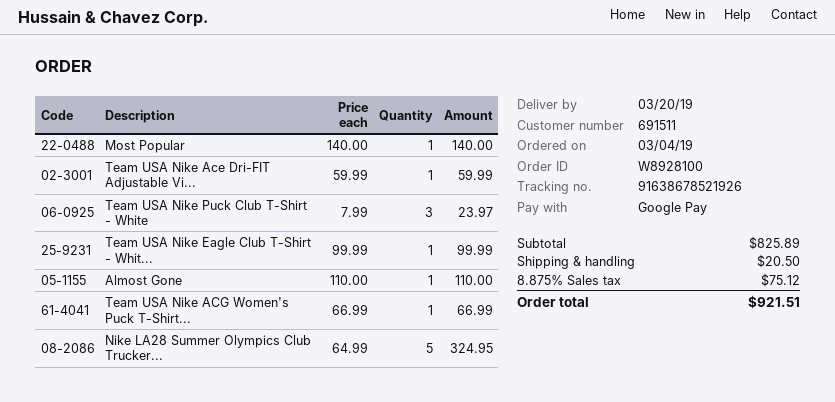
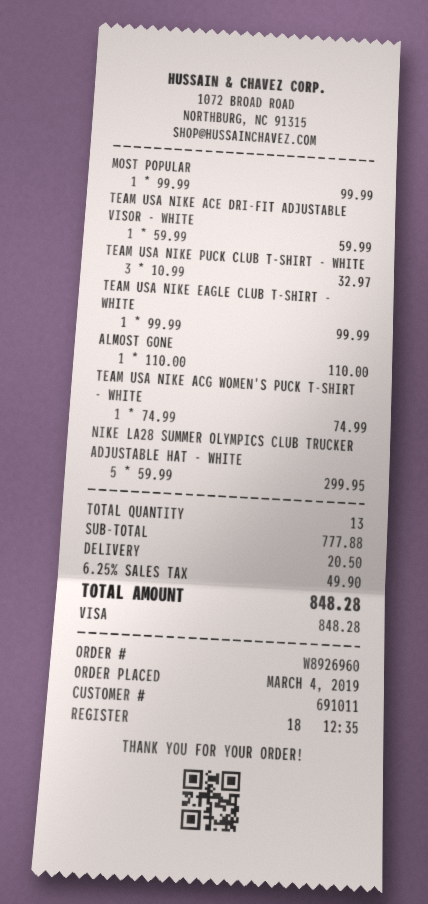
order number: W8928100 -> W8926960
customer number: 691511 -> 691011
payment method: Google Pay -> Visa
Most Popular: 1 x 140.00 = 140.00 -> 1 x 99.99 = 99.99
Team USA Nike Puck Club T-Shirt - White: 3 x 7.99 = 23.97 -> 3 x 10.99 = 32.97
Team USA Nike ACG Women's Puck T-Shirt...: 1 x 66.99 = 66.99 -> 1 x 74.99 = 74.99
Nike LA28 Summer Olympics Club Trucker...: 5 x 64.99 = 324.95 -> 5 x 59.99 = 299.95
subtotal: 825.89 -> 777.88
tax: 8.875% = 75.12 -> 6.25% = 49.90
total: 921.51 -> 848.28

